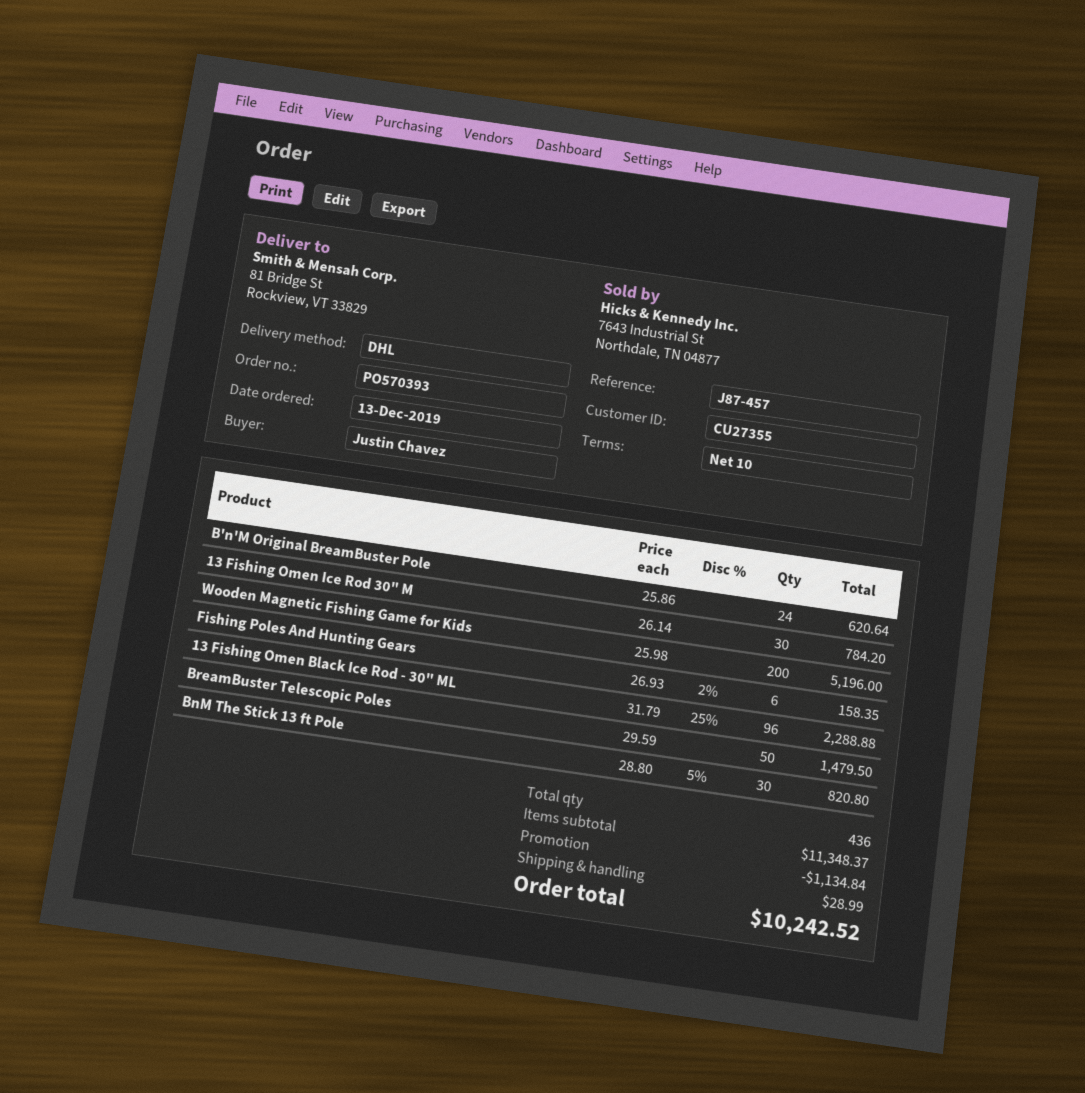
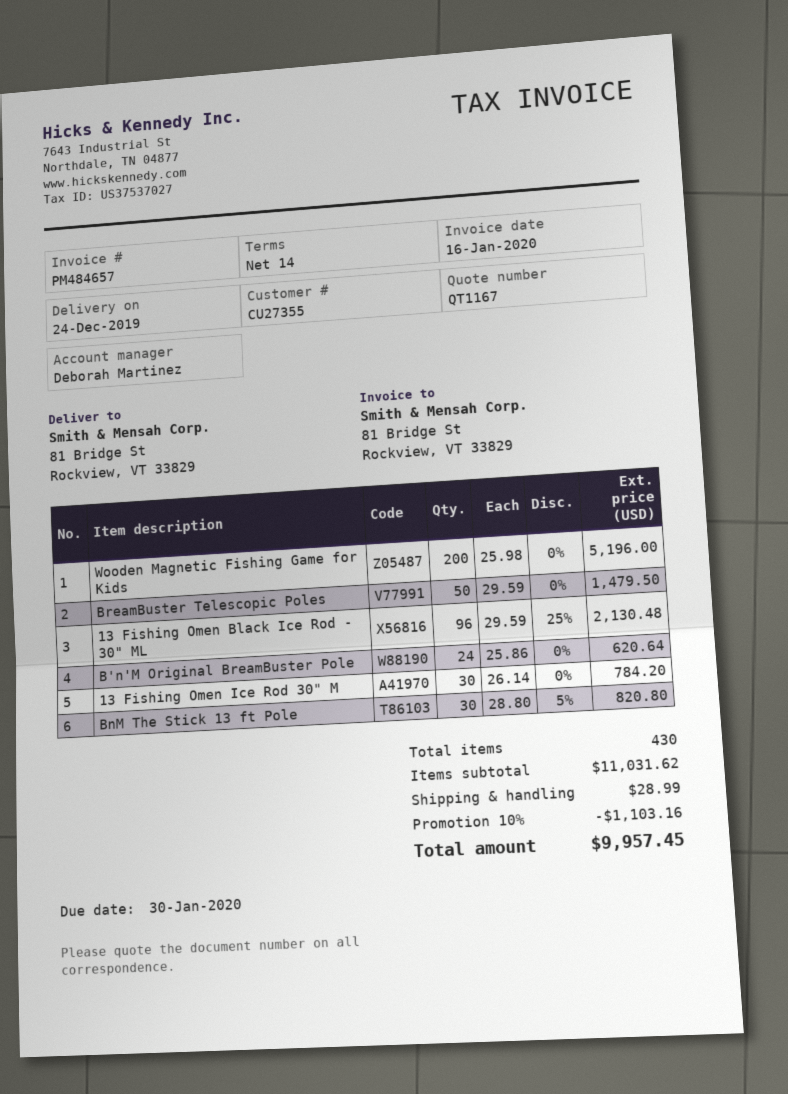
payment terms: 10 days -> 14 days
Fishing Poles And Hunting Gears: 6 x 26.93 - 2% = 158.35 -> none
13 Fishing Omen Black Ice Rod - 30" ML: 96 x 31.79 - 25% = 2288.88 -> 96 x 29.59 - 25% = 2130.48
total quantity: 436 -> 430
subtotal: 11348.37 -> 11031.62
discount: 1134.84 -> 1103.16
total: 10242.52 -> 9957.45

